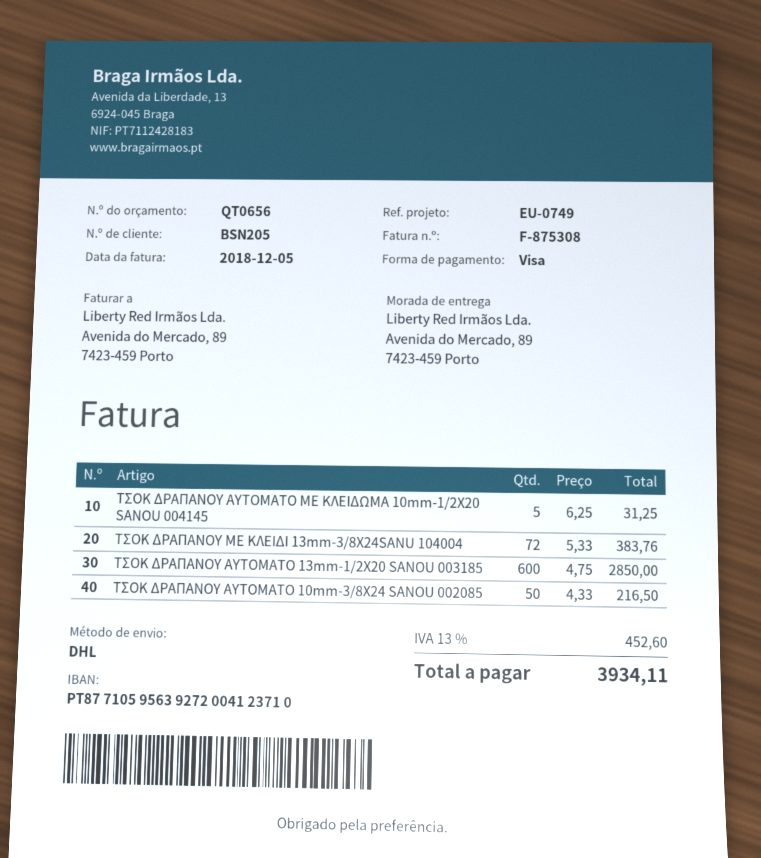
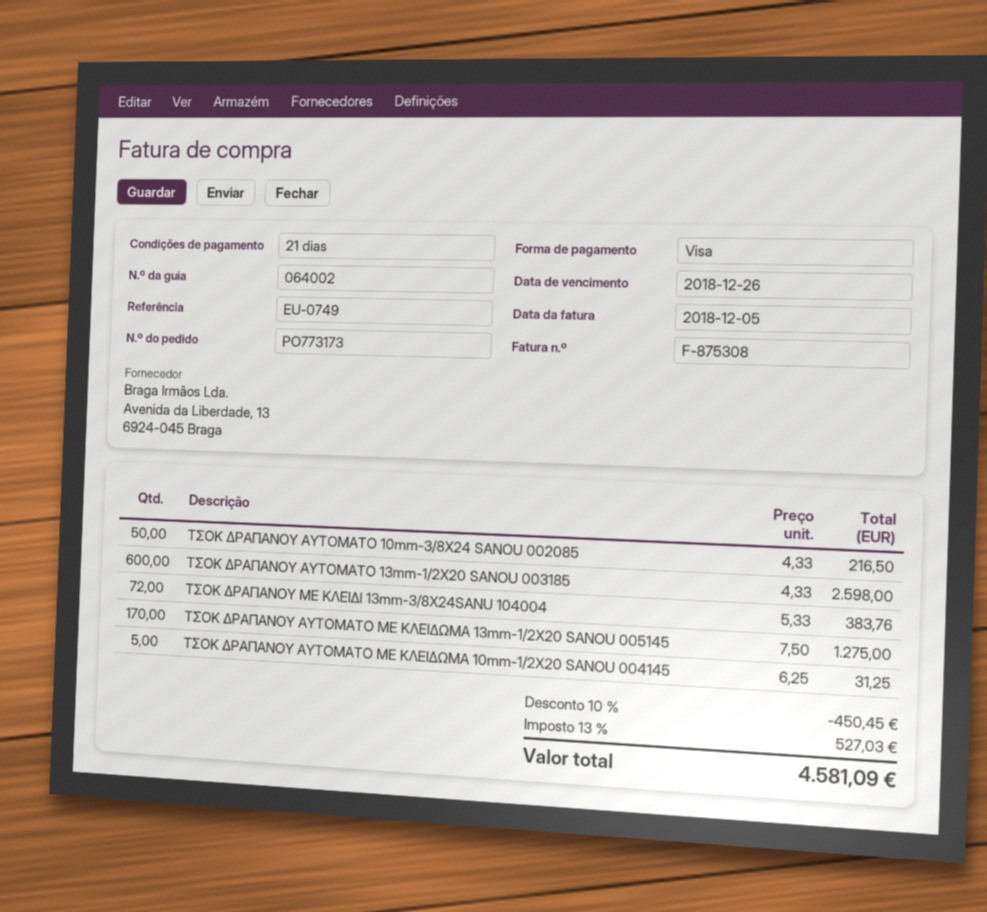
ΤΣΟΚ ΔΡΑΠΑΝΟΥ ΑΥΤΟΜΑΤΟ 13mm-1/2Χ20 SANOU 003185: 600 x 4.75 = 2850.00 -> 600 x 4.33 = 2598.00
ΤΣΟΚ ΔΡΑΠΑΝΟΥ ΑΥΤΟΜΑΤΟ ΜΕ ΚΛΕΙΔΩΜΑ 13mm-1/2Χ20 SANOU 005145: none -> 170 x 7.50 = 1275.00
discount: none -> 10% = 450.45
tax: 13% = 452.60 -> 13% = 527.03
total: 3934.11 -> 4581.09

